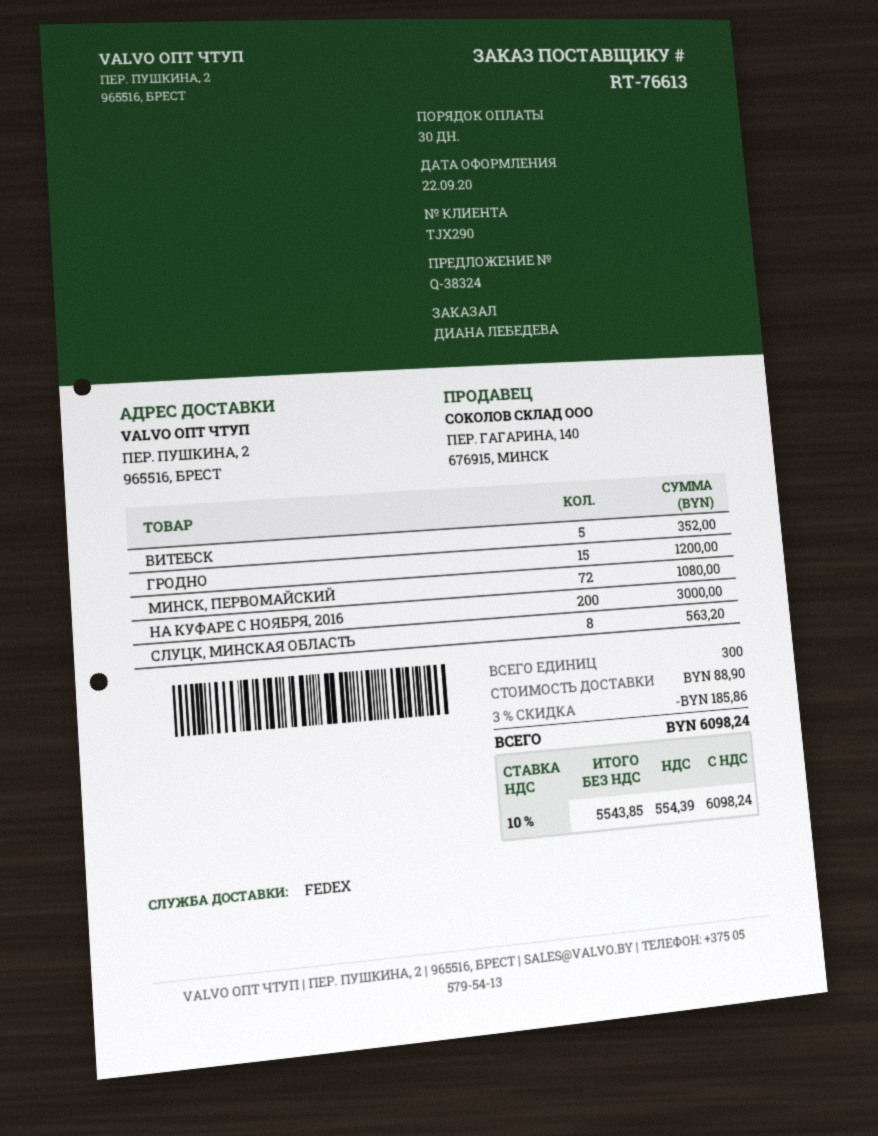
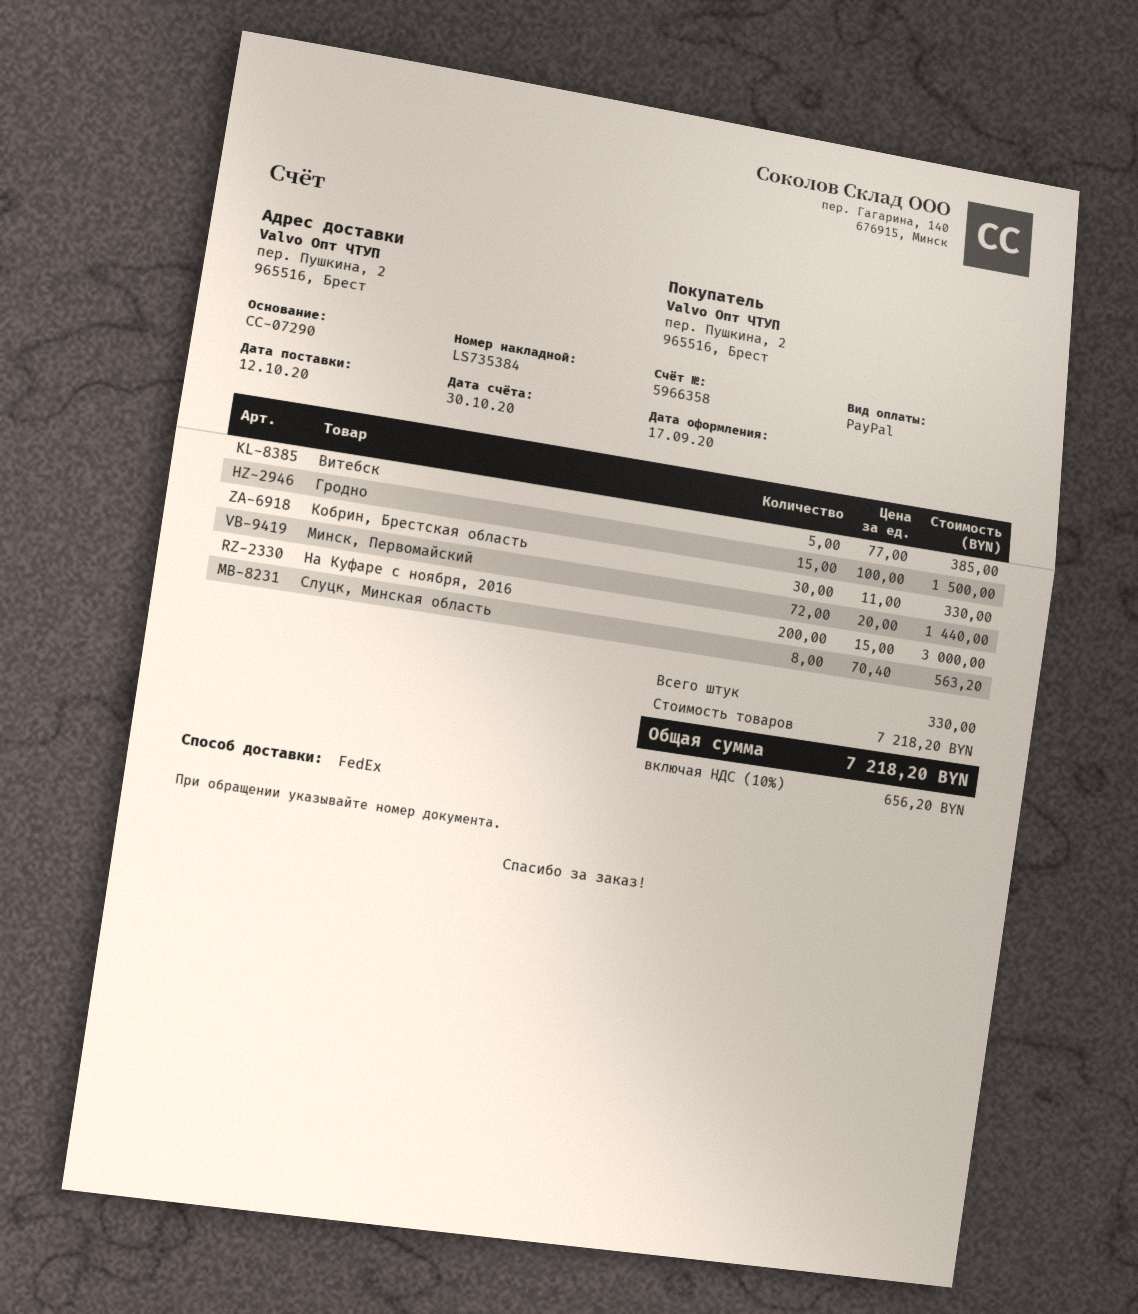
order date: 2020-09-22 -> 2020-09-17
ВИТЕБСК: 5 for 352.00 -> 5 for 385.00
ГРОДНО: 15 for 1200.00 -> 15 for 1500.00
МИНСК, ПЕРВОМАЙСКИЙ: 72 for 1080.00 -> 72 for 1440.00
Кобрин, Брестская область: none -> 30 for 330.00
total quantity: 300 -> 330
discount: 3% = 185.86 -> none
shipping: 88.90 -> none
tax: 10% = 554.39 -> 10% = 656.20
total: 6098.24 -> 7218.20

